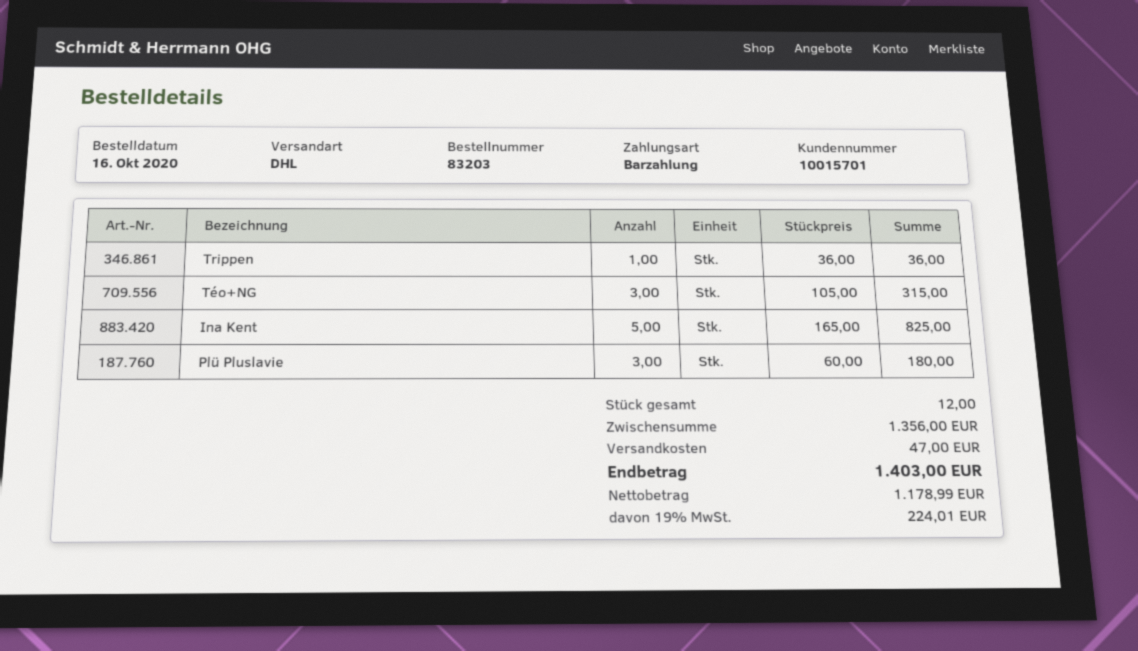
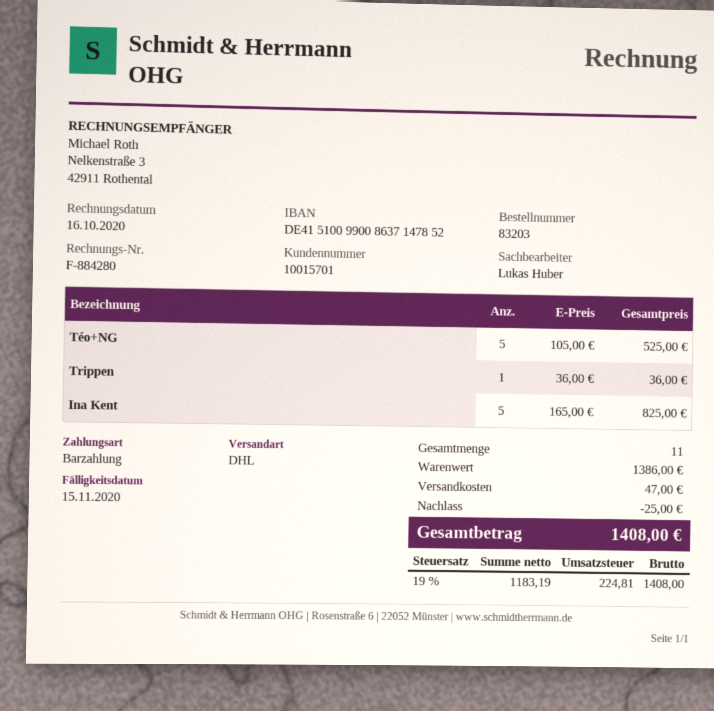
Téo+NG: 3 x 105.00 = 315.00 -> 5 x 105.00 = 525.00
Plü Pluslavie: 3 x 60.00 = 180.00 -> none
total quantity: 12 -> 11
subtotal: 1356.00 -> 1386.00
discount: none -> 25.00
net: 1178.99 -> 1183.19
tax: 19% = 224.01 -> 19% = 224.81
total: 1403.00 -> 1408.00

